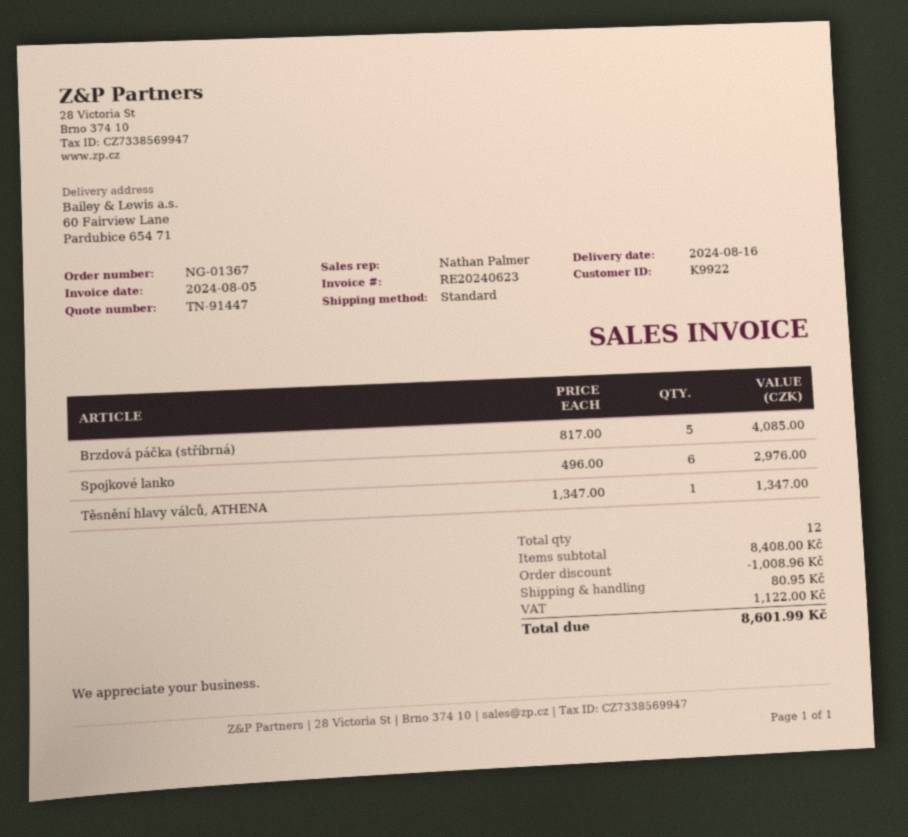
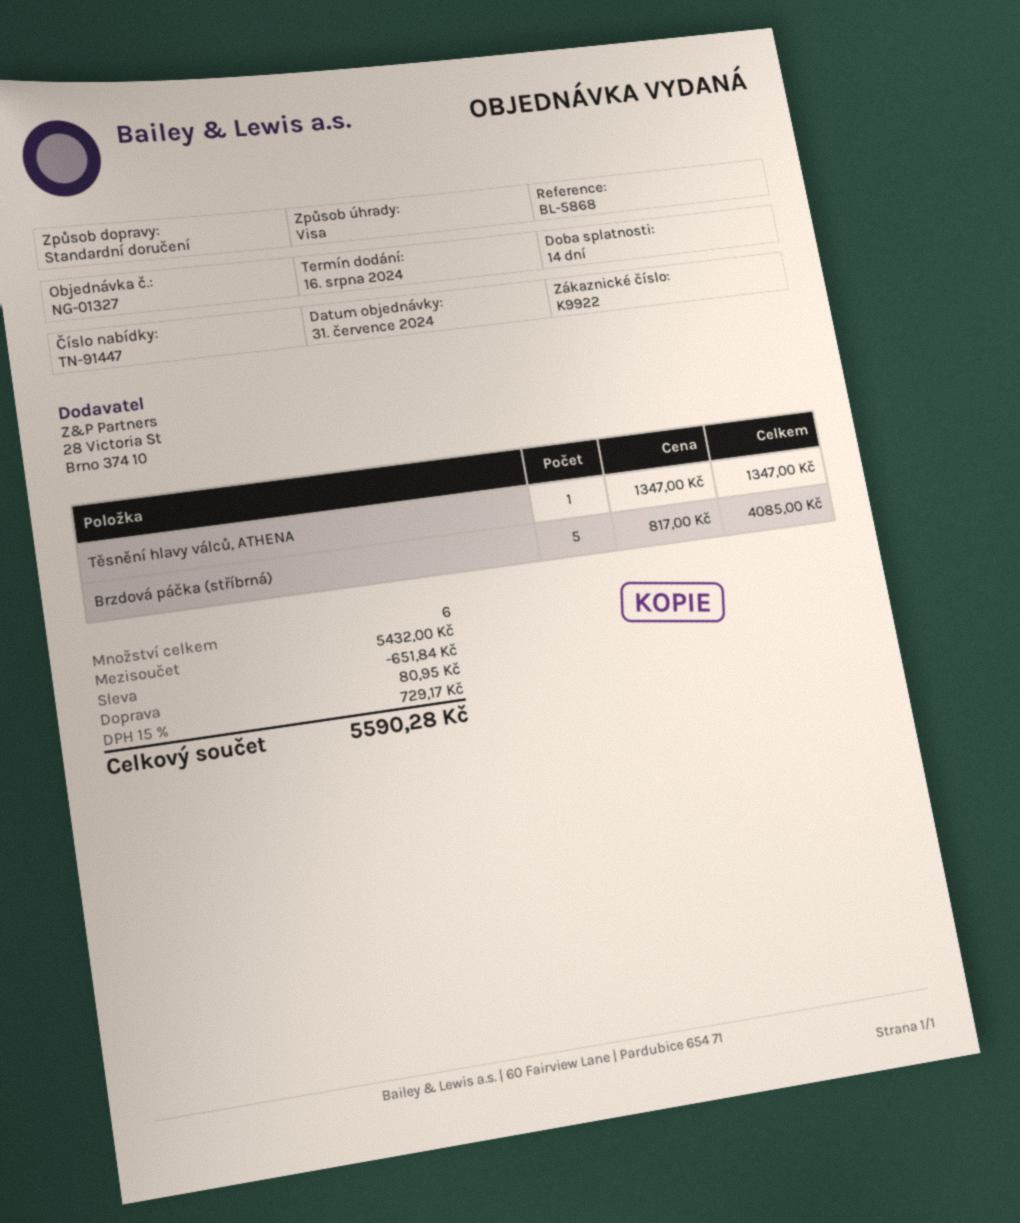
order number: NG-01367 -> NG-01327
Spojkové lanko: 6 x 496.00 = 2976.00 -> none
total quantity: 12 -> 6
subtotal: 8408.00 -> 5432.00
discount: 1008.96 -> 651.84
tax: 1122.00 -> 729.17
total: 8601.99 -> 5590.28

